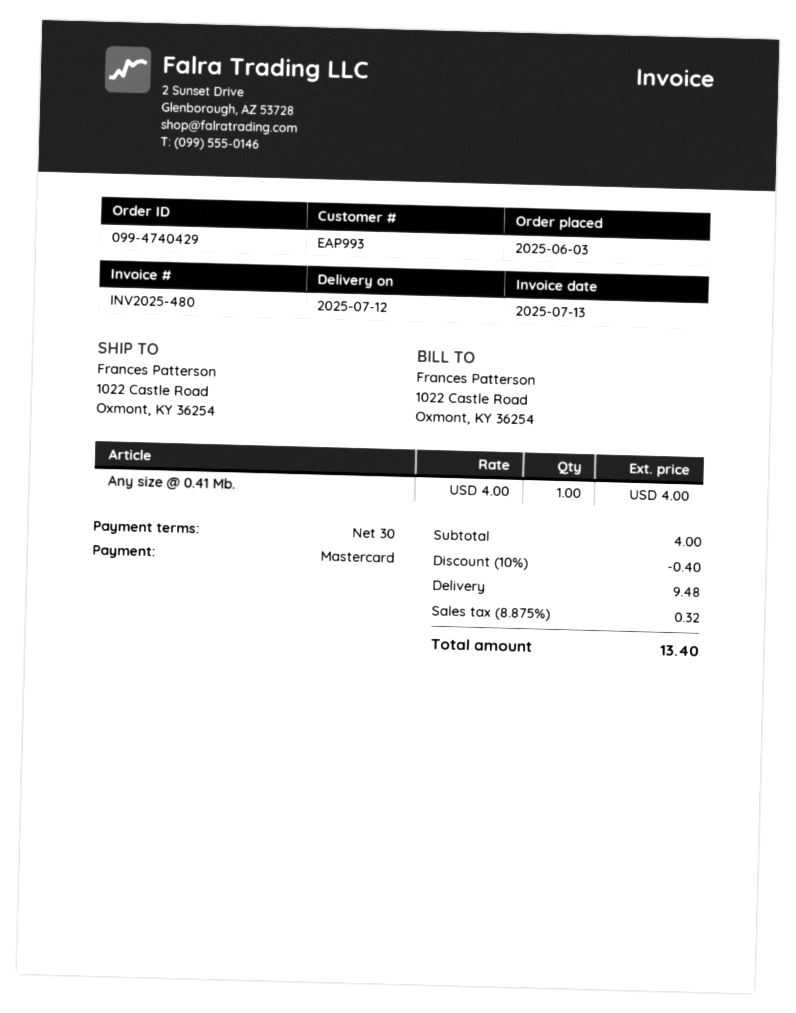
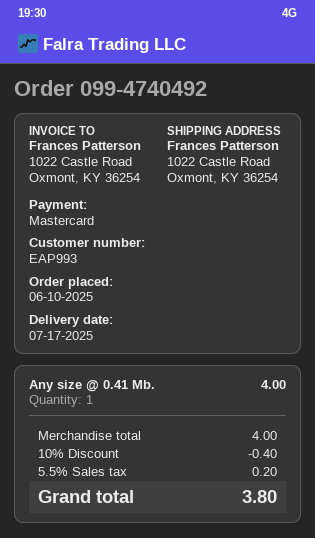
order number: 099-4740429 -> 099-4740492
order date: 2025-06-03 -> 2025-06-10
delivery date: 2025-07-12 -> 2025-07-17
shipping: 9.48 -> none
tax: 8.875% = 0.32 -> 5.5% = 0.20
total: 13.40 -> 3.80

